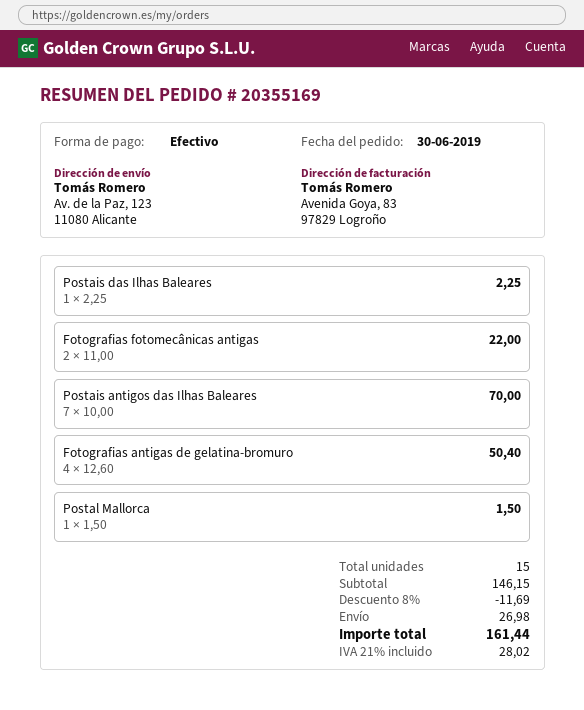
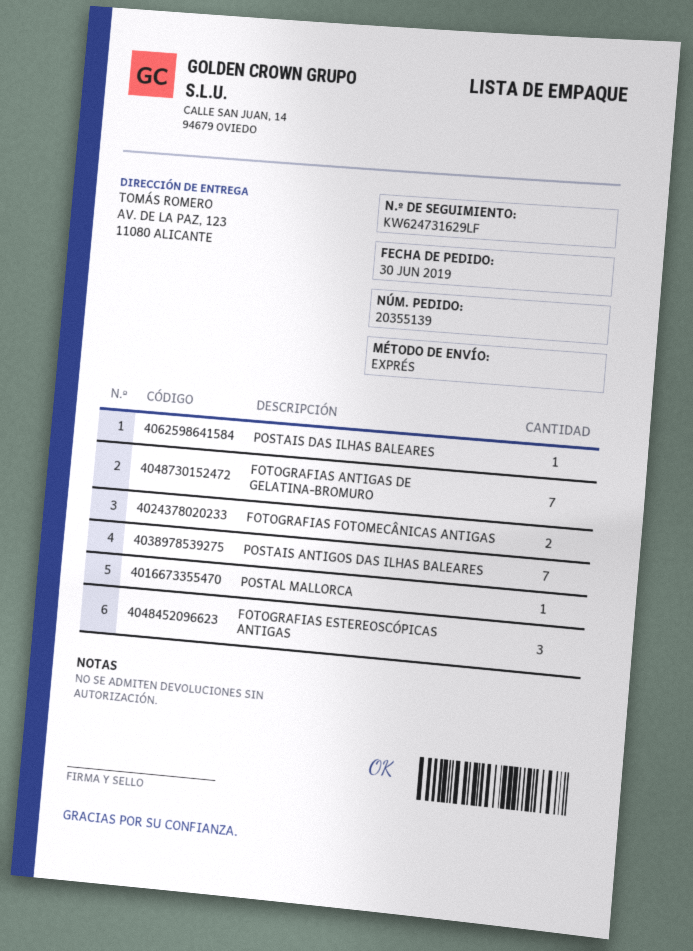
order number: 20355169 -> 20355139
Fotografias antigas de gelatina-bromuro: 4 -> 7
FOTOGRAFIAS ESTEREOSCÓPICAS ANTIGAS: none -> 3

